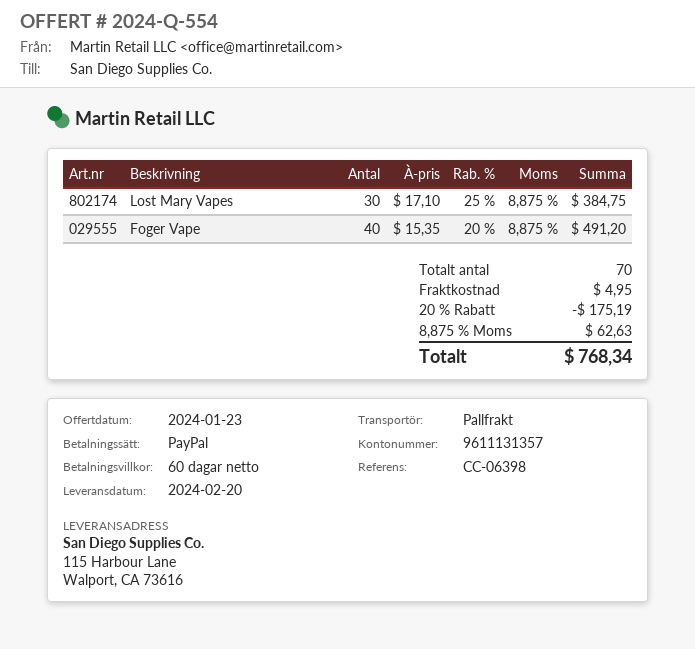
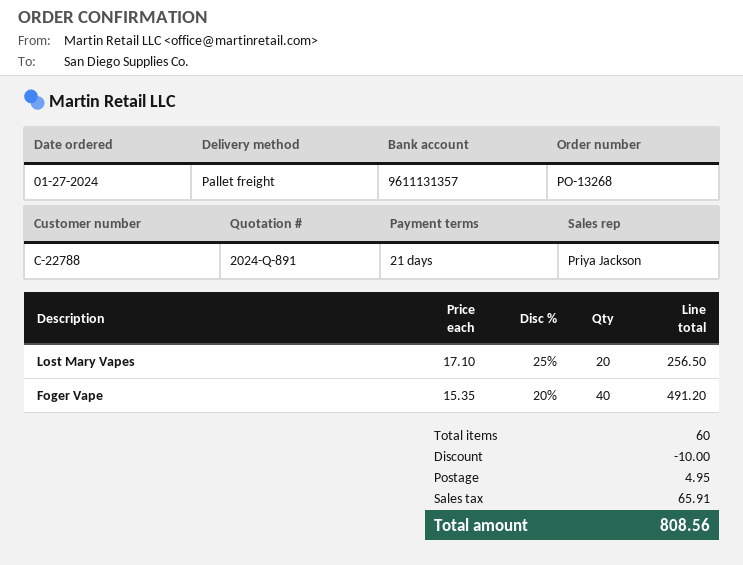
quote number: 2024-Q-554 -> 2024-Q-891
payment terms: 60 days -> 21 days
Lost Mary Vapes: 30 x 17.10 - 25% = 384.75 -> 20 x 17.10 - 25% = 256.50
total quantity: 70 -> 60
discount: 175.19 -> 10.00
tax: 62.63 -> 65.91
total: 768.34 -> 808.56

